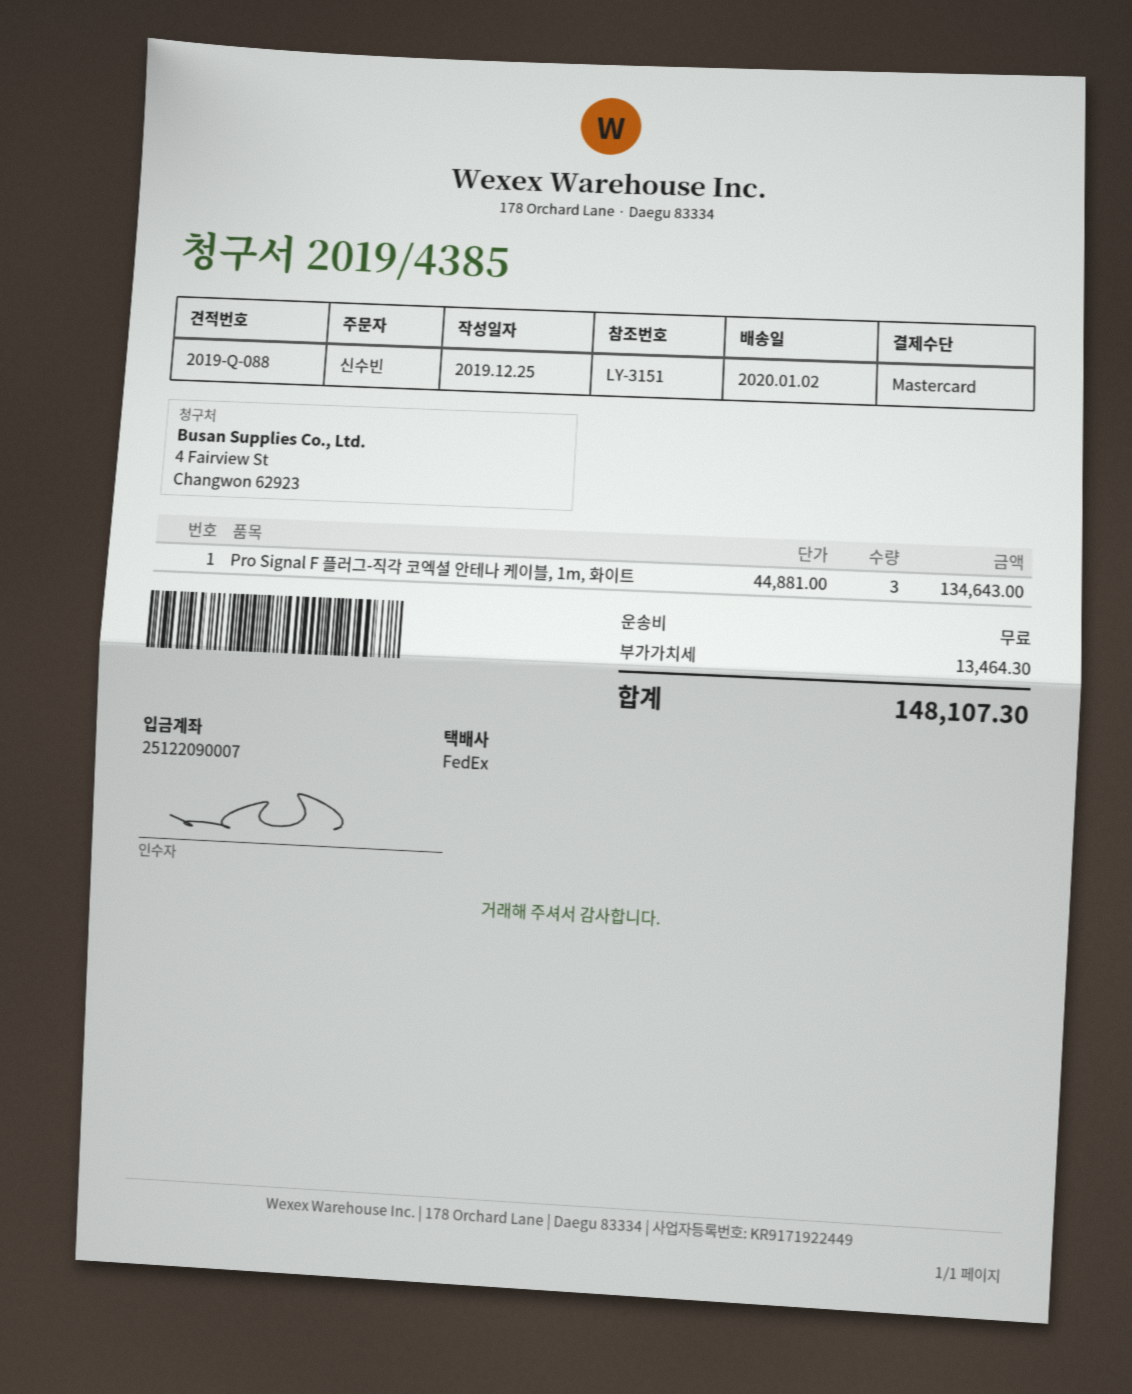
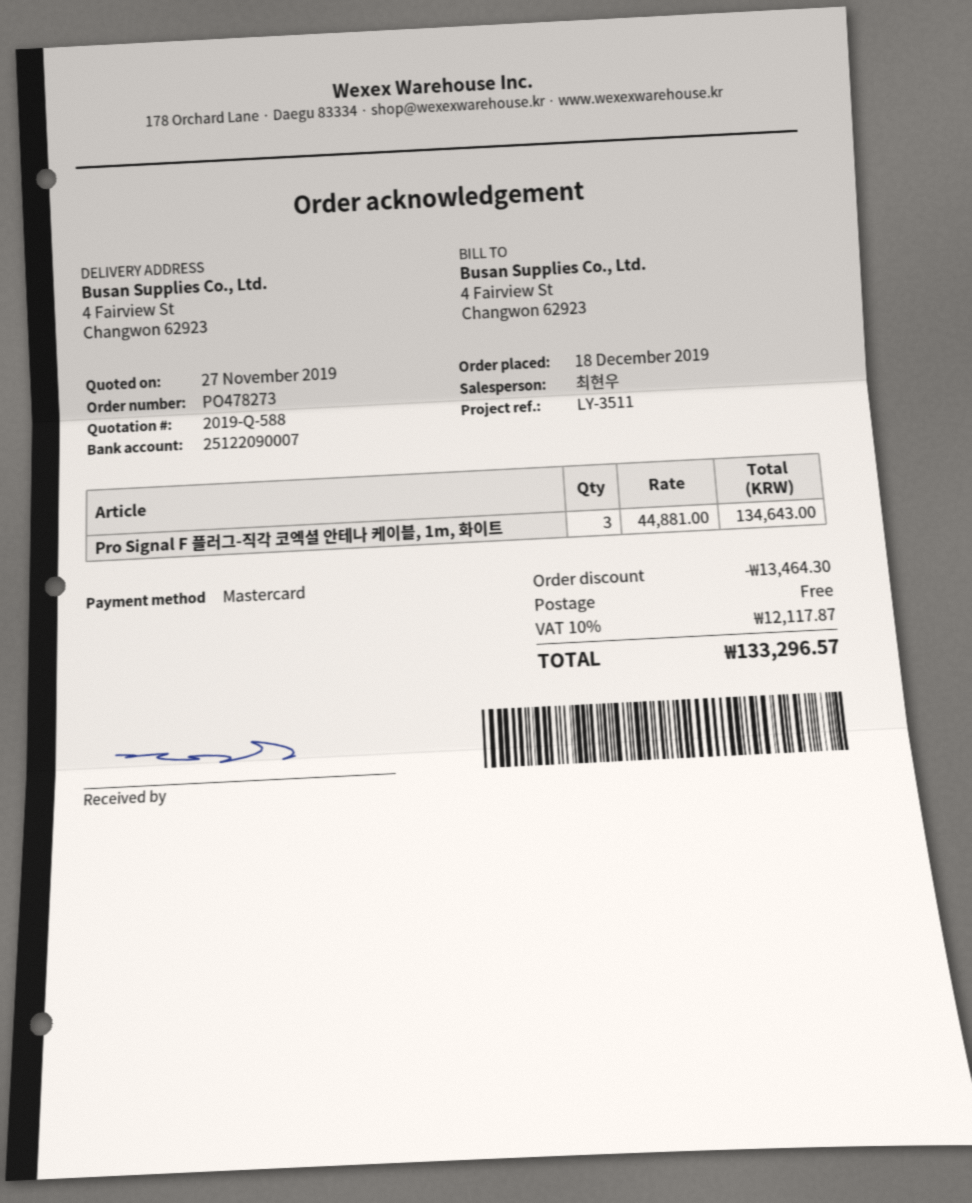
quote number: 2019-Q-088 -> 2019-Q-588
reference: LY-3151 -> LY-3511
discount: none -> 13464.30
tax: 13464.30 -> 12117.87
total: 148107.30 -> 133296.57

